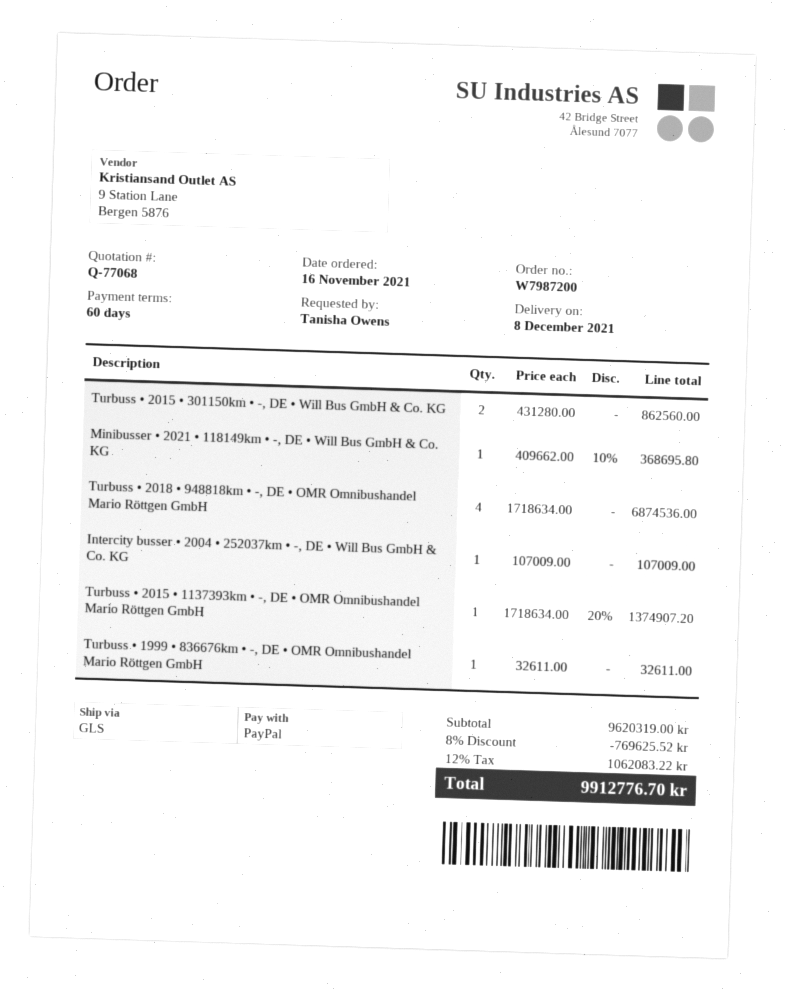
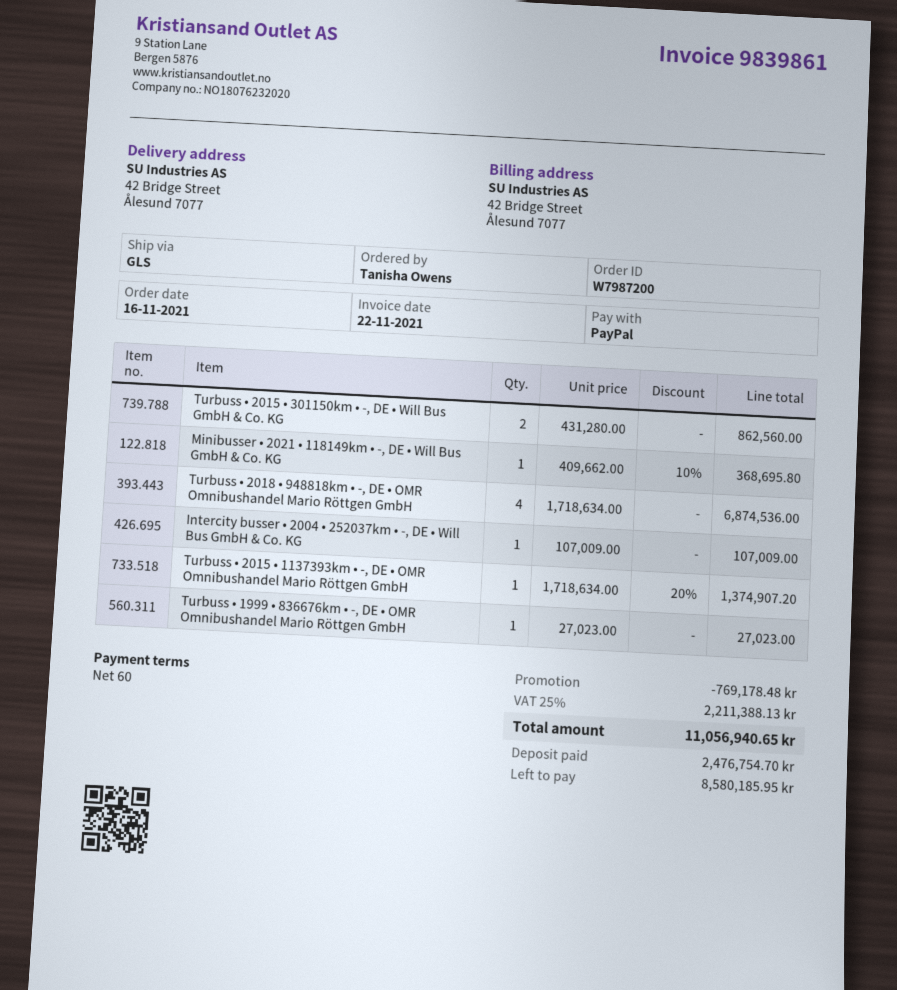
Turbuss • 1999 • 836676km • -, DE • OMR Omnibushandel Mario Röttgen GmbH: 1 x 32611.00 = 32611.00 -> 1 x 27023.00 = 27023.00
discount: 769625.52 -> 769178.48
tax: 12% = 1062083.22 -> 25% = 2211388.13
total: 9912776.70 -> 11056940.65

